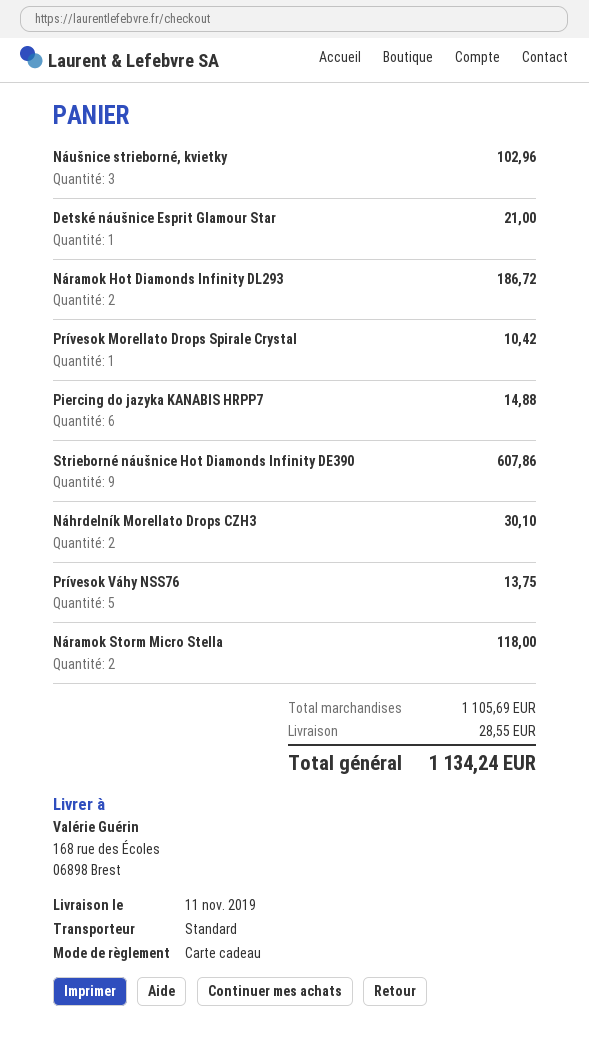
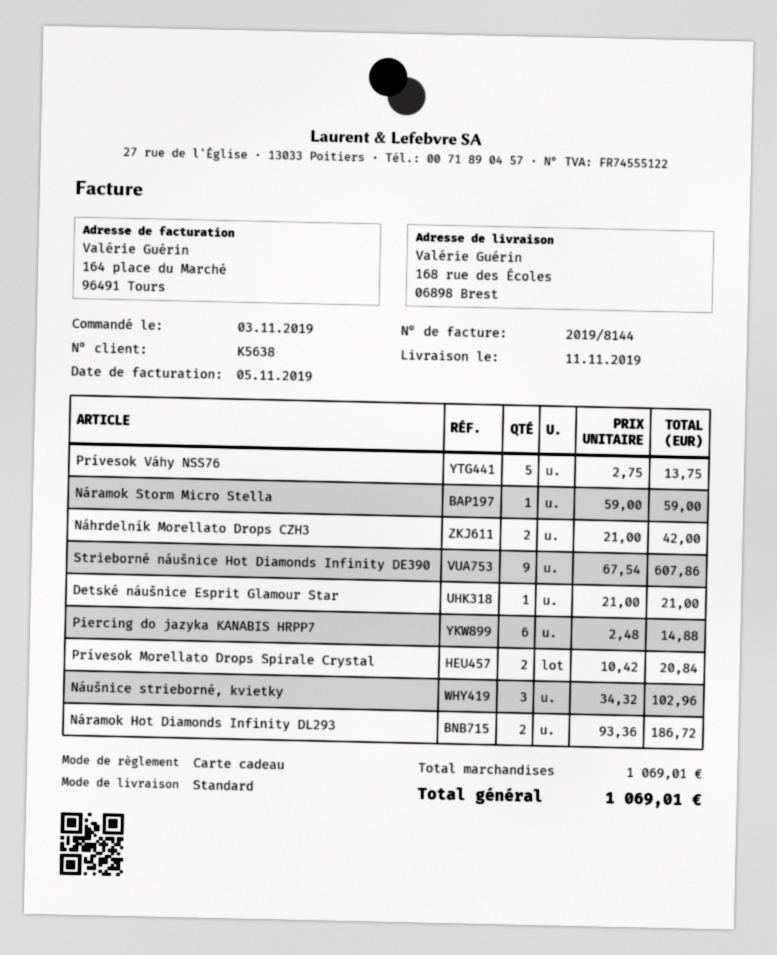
Prívesok Morellato Drops Spirale Crystal: 1 for 10.42 -> 2 for 20.84
Náhrdelník Morellato Drops CZH3: 2 for 30.10 -> 2 for 42.00
Náramok Storm Micro Stella: 2 for 118.00 -> 1 for 59.00
subtotal: 1105.69 -> 1069.01
shipping: 28.55 -> none
total: 1134.24 -> 1069.01

